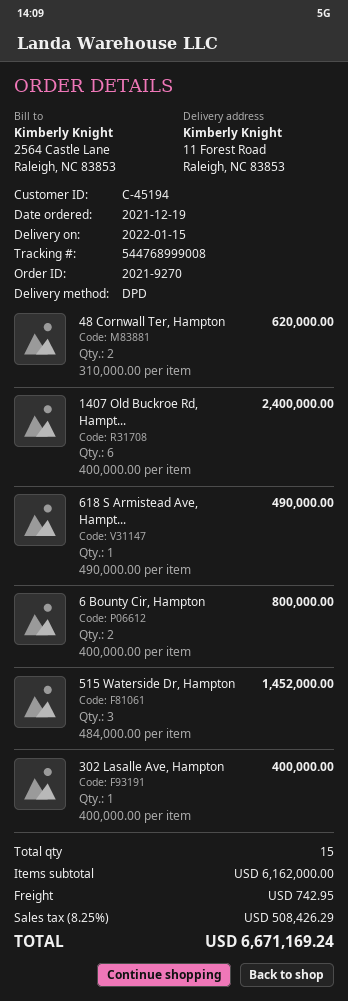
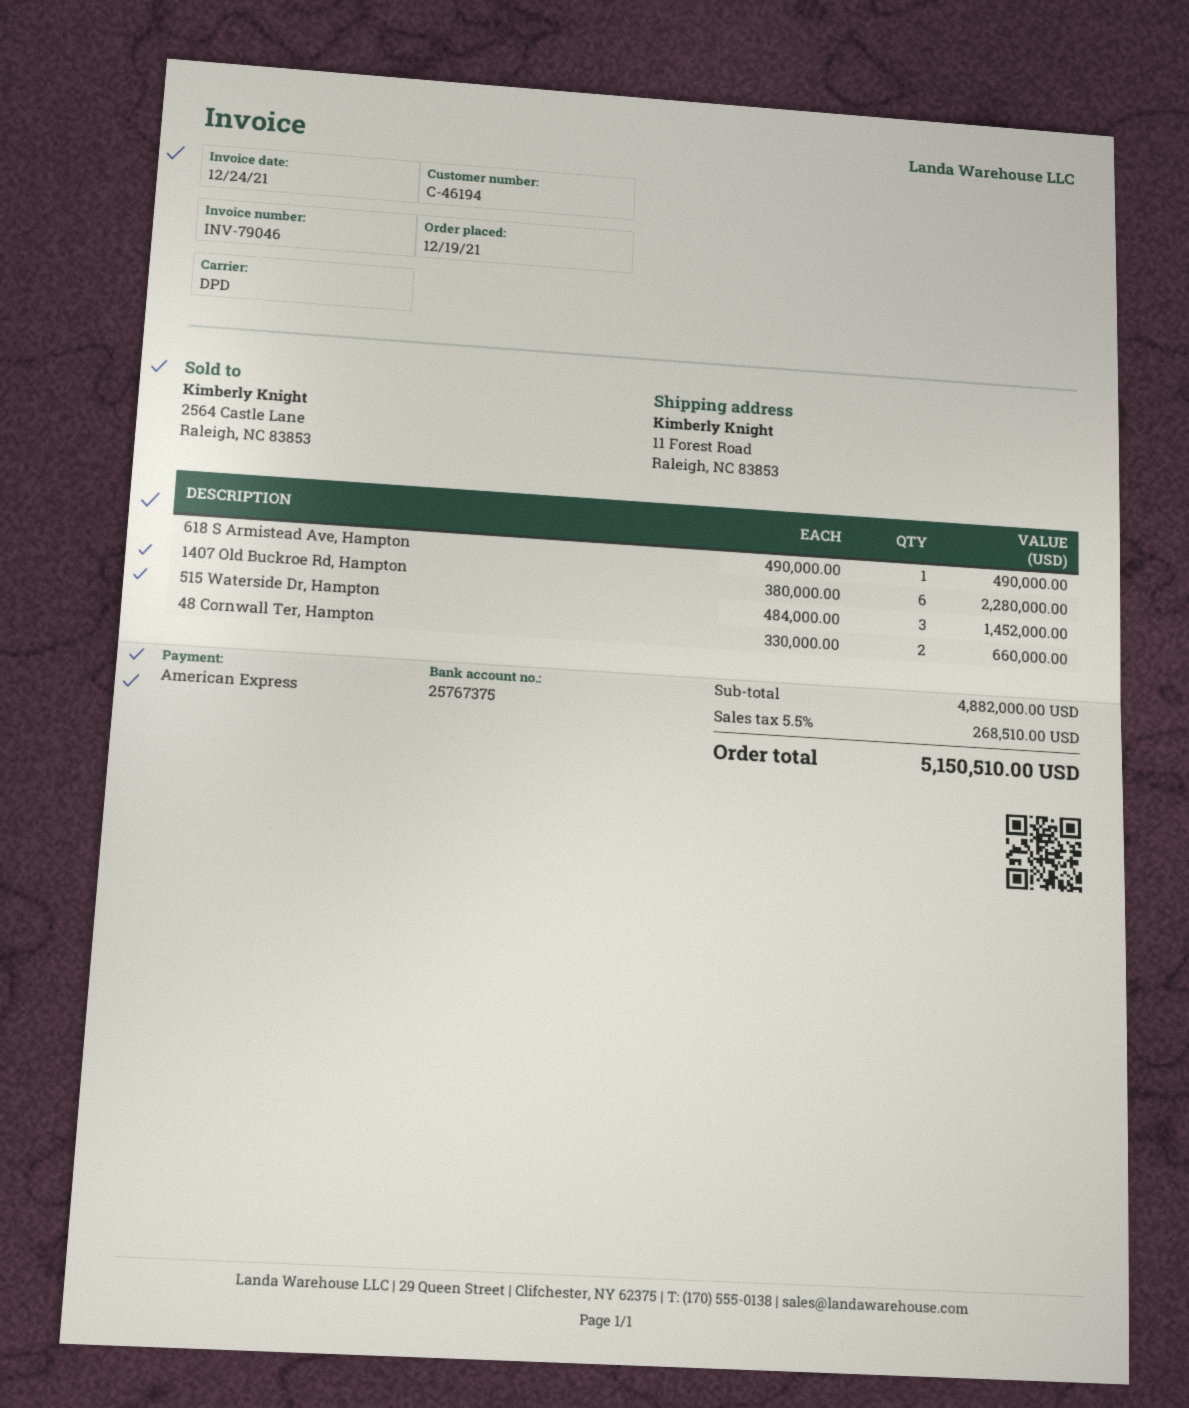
customer number: C-45194 -> C-46194
48 Cornwall Ter, Hampton: 2 x 310000.00 = 620000.00 -> 2 x 330000.00 = 660000.00
1407 Old Buckroe Rd, Hampt...: 6 x 400000.00 = 2400000.00 -> 6 x 380000.00 = 2280000.00
6 Bounty Cir, Hampton: 2 x 400000.00 = 800000.00 -> none
302 Lasalle Ave, Hampton: 1 x 400000.00 = 400000.00 -> none
subtotal: 6162000.00 -> 4882000.00
shipping: 742.95 -> none
tax: 8.25% = 508426.29 -> 5.5% = 268510.00
total: 6671169.24 -> 5150510.00

